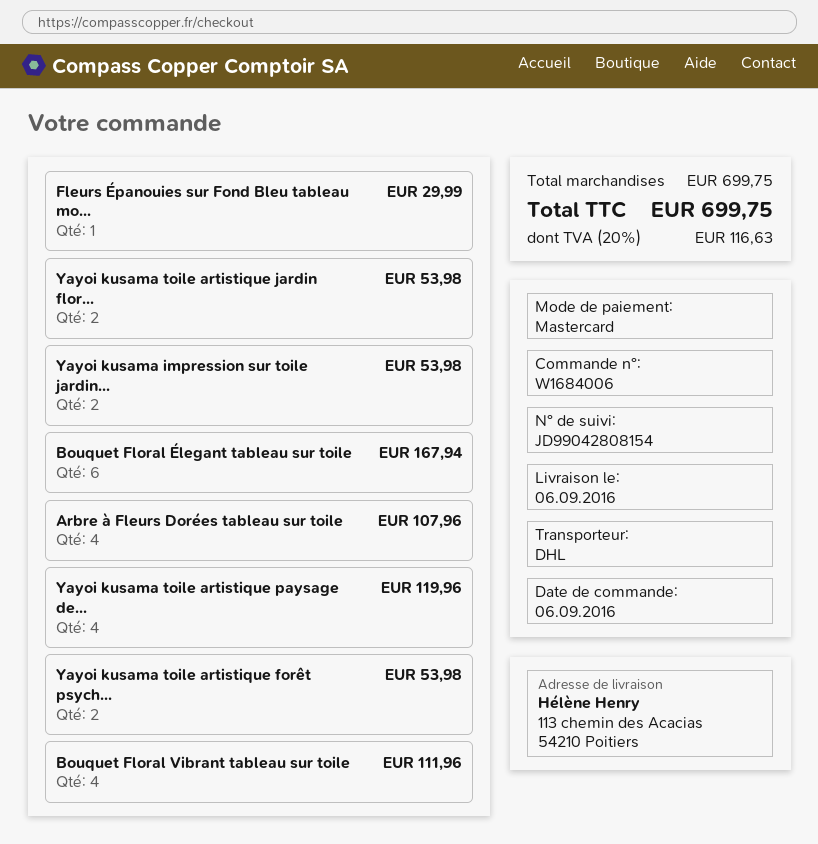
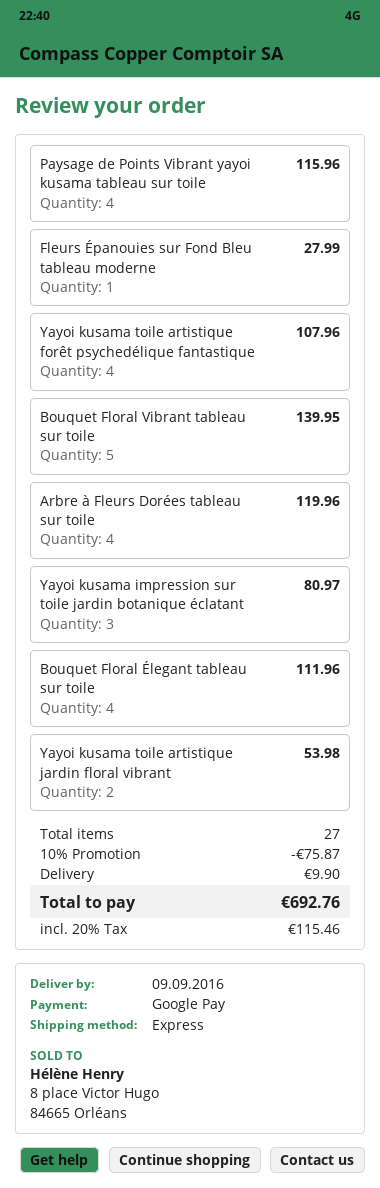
delivery date: 2016-09-06 -> 2016-09-09
payment method: Mastercard -> Google Pay
shipping method: DHL -> express
Fleurs Épanouies sur Fond Bleu tableau mo...: 1 for 29.99 -> 1 for 27.99
Yayoi kusama impression sur toile jardin...: 2 for 53.98 -> 3 for 80.97
Bouquet Floral Élegant tableau sur toile: 6 for 167.94 -> 4 for 111.96
Arbre à Fleurs Dorées tableau sur toile: 4 for 107.96 -> 4 for 119.96
Yayoi kusama toile artistique paysage de...: 4 for 119.96 -> none
Yayoi kusama toile artistique forêt psych...: 2 for 53.98 -> 4 for 107.96
Bouquet Floral Vibrant tableau sur toile: 4 for 111.96 -> 5 for 139.95
Paysage de Points Vibrant yayoi kusama tableau sur toile: none -> 4 for 115.96
discount: none -> 10% = 75.87
shipping: none -> 9.90
tax: 20% = 116.63 -> 20% = 115.46
total: 699.75 -> 692.76

